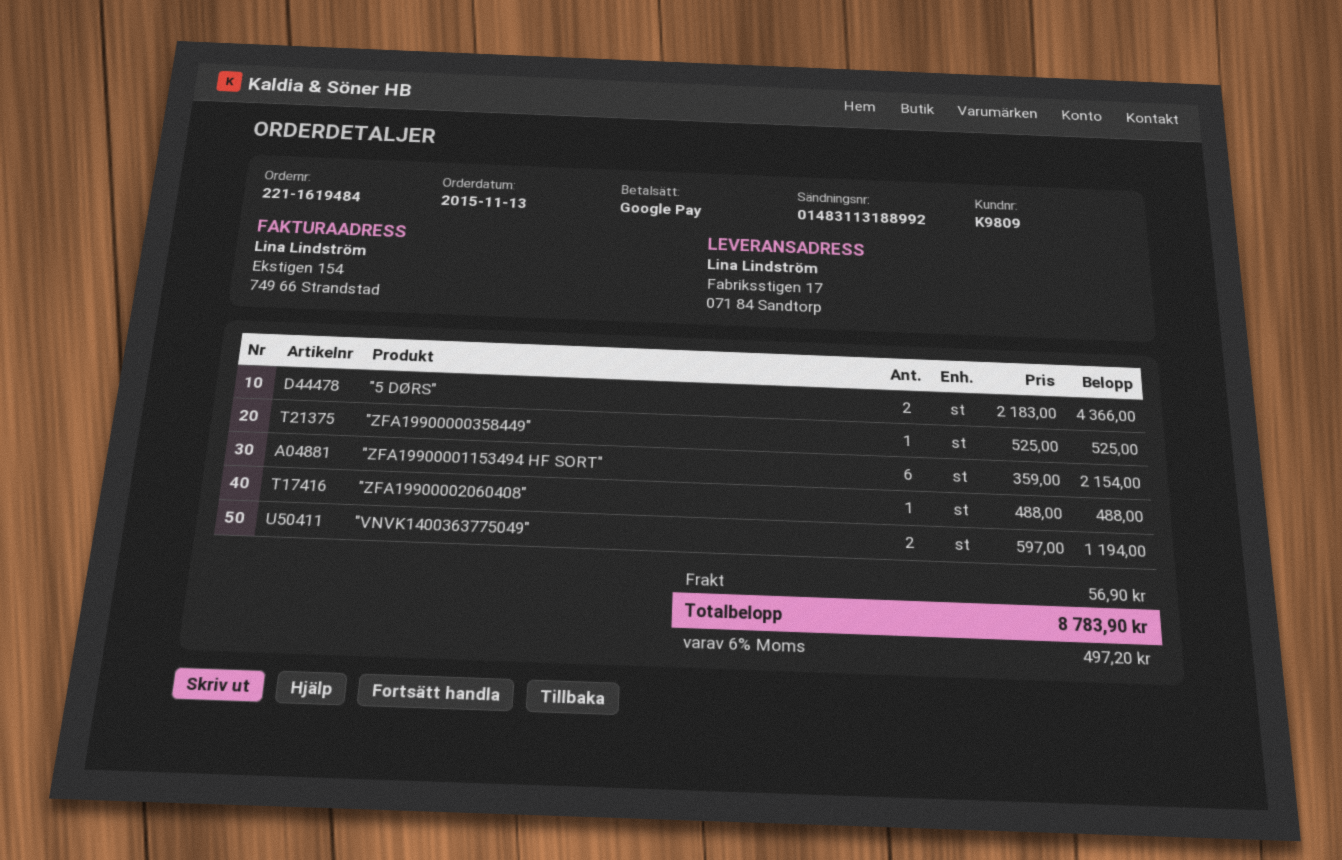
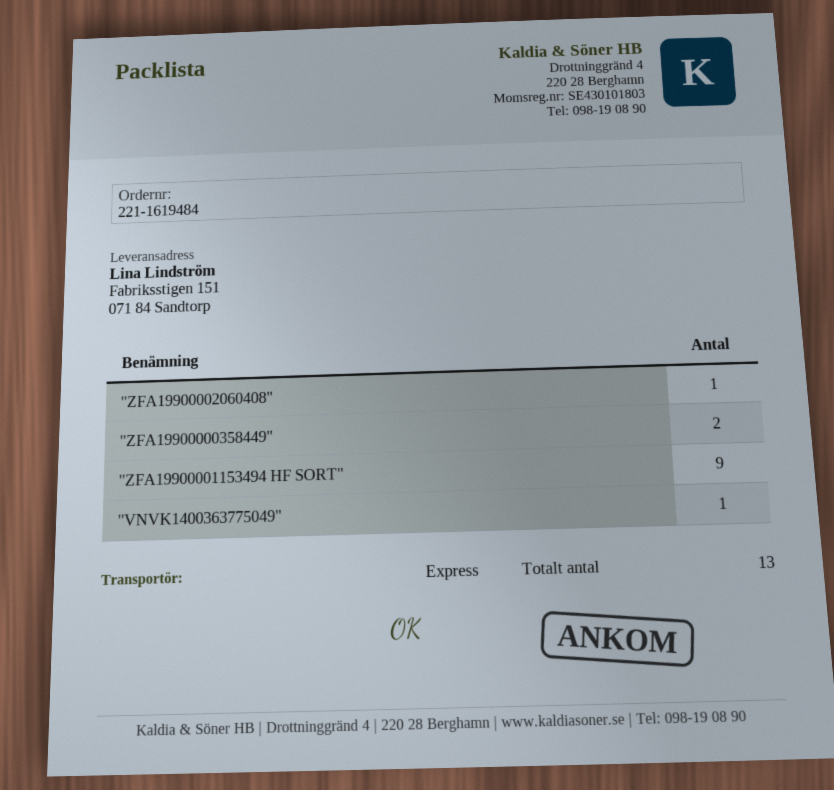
ship to: Fabriksstigen 17, 071 84 Sandtorp -> Fabriksstigen 151, 071 84 Sandtorp
"5 DØRS": 2 -> none
"ZFA19900000358449": 1 -> 2
"ZFA19900001153494 HF SORT": 6 -> 9
"VNVK1400363775049": 2 -> 1

